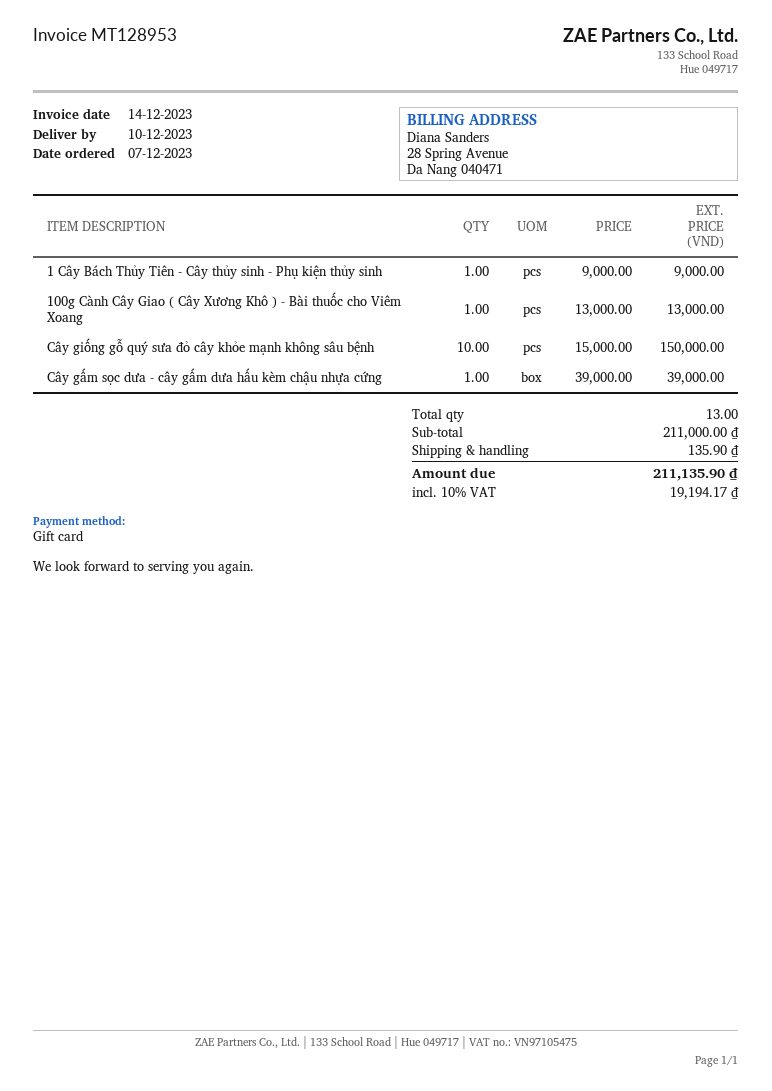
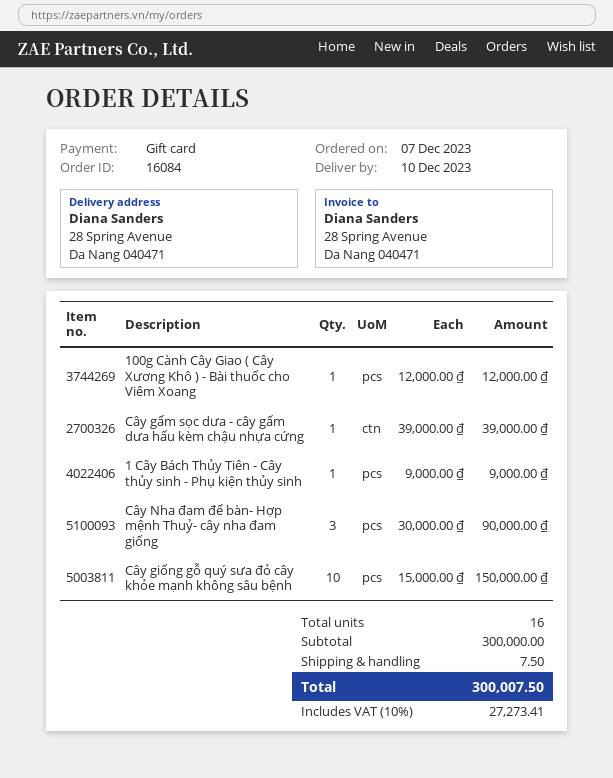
100g Cành Cây Giao ( Cây Xương Khô ) - Bài thuốc cho Viêm Xoang: 1 x 13000.00 = 13000.00 -> 1 x 12000.00 = 12000.00
Cây Nha đam để bàn- Hợp mệnh Thuỷ- cây nha đam giống: none -> 3 x 30000.00 = 90000.00
total quantity: 13 -> 16
subtotal: 211000.00 -> 300000.00
shipping: 135.90 -> 7.50
tax: 10% = 19194.17 -> 10% = 27273.41
total: 211135.90 -> 300007.50

